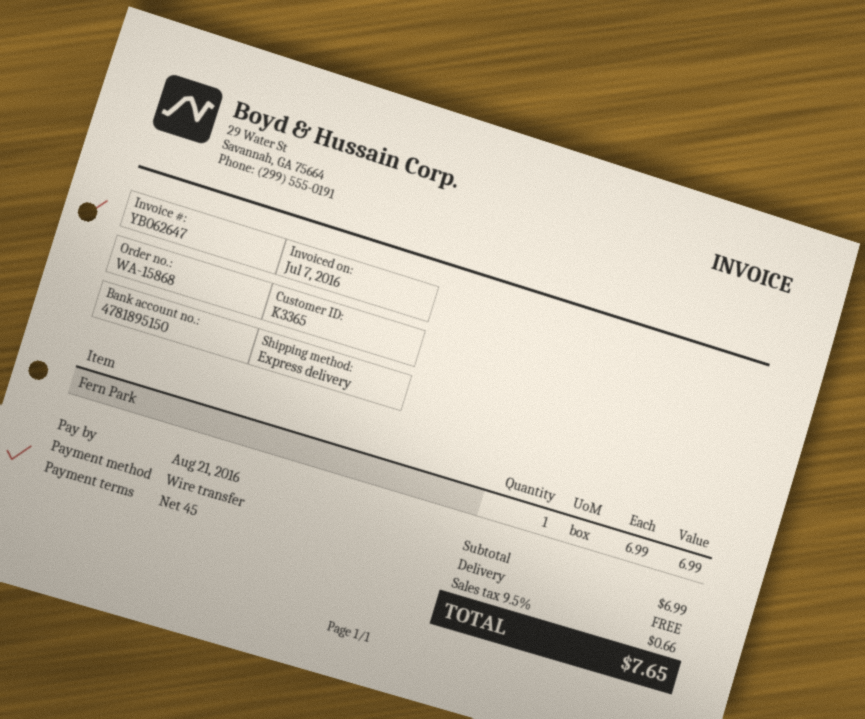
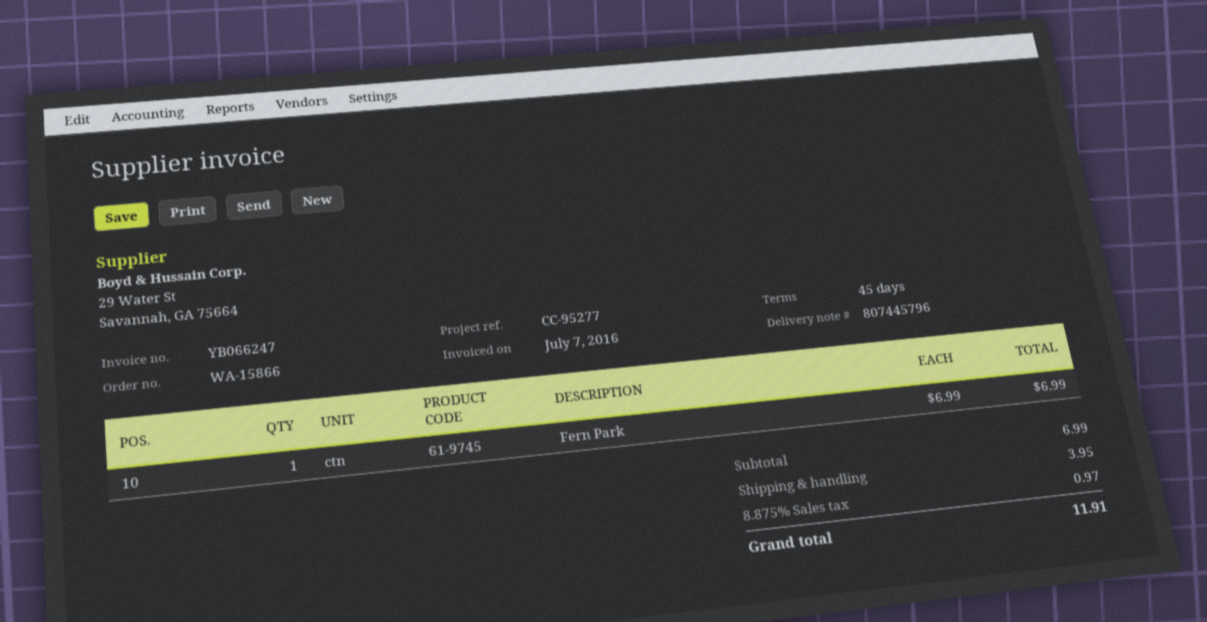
order number: WA-15868 -> WA-15866
invoice number: YB062647 -> YB066247
shipping: 0.00 -> 3.95
tax: 9.5% = 0.66 -> 8.875% = 0.97
total: 7.65 -> 11.91

